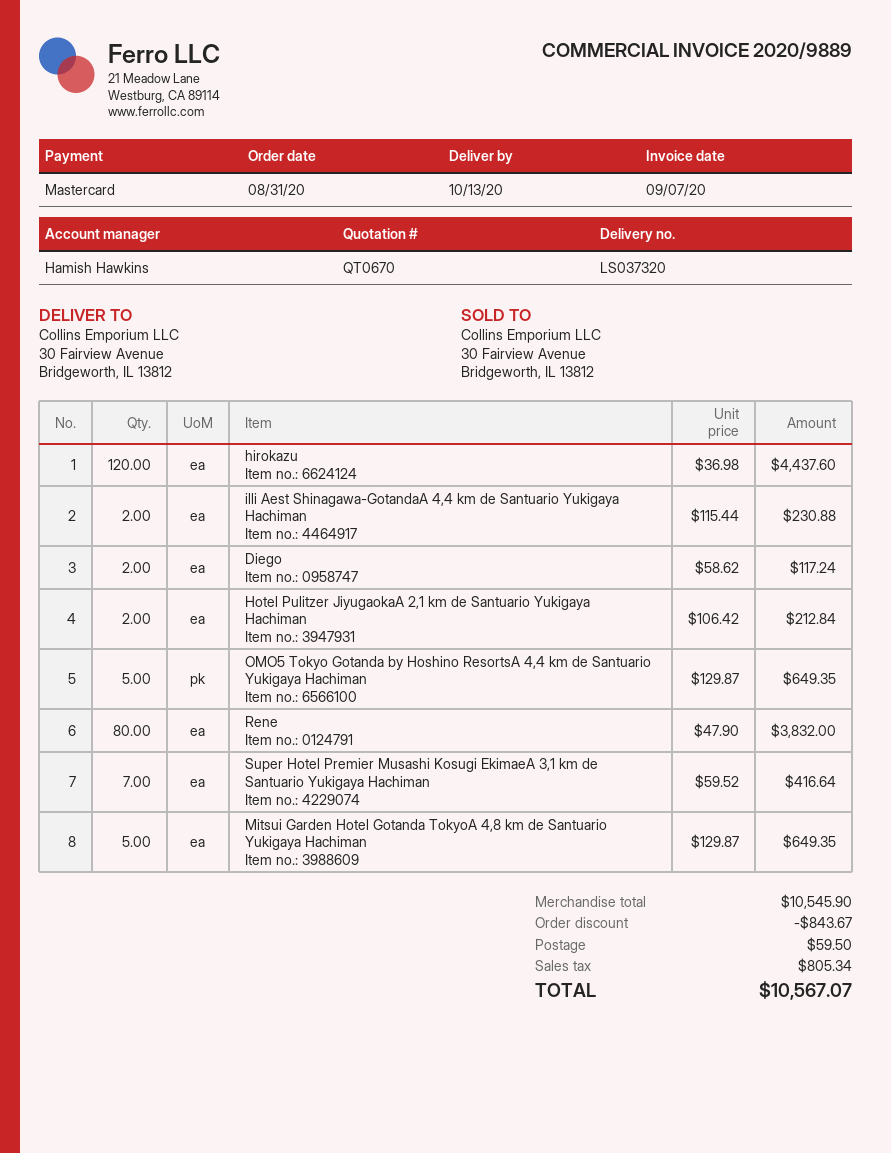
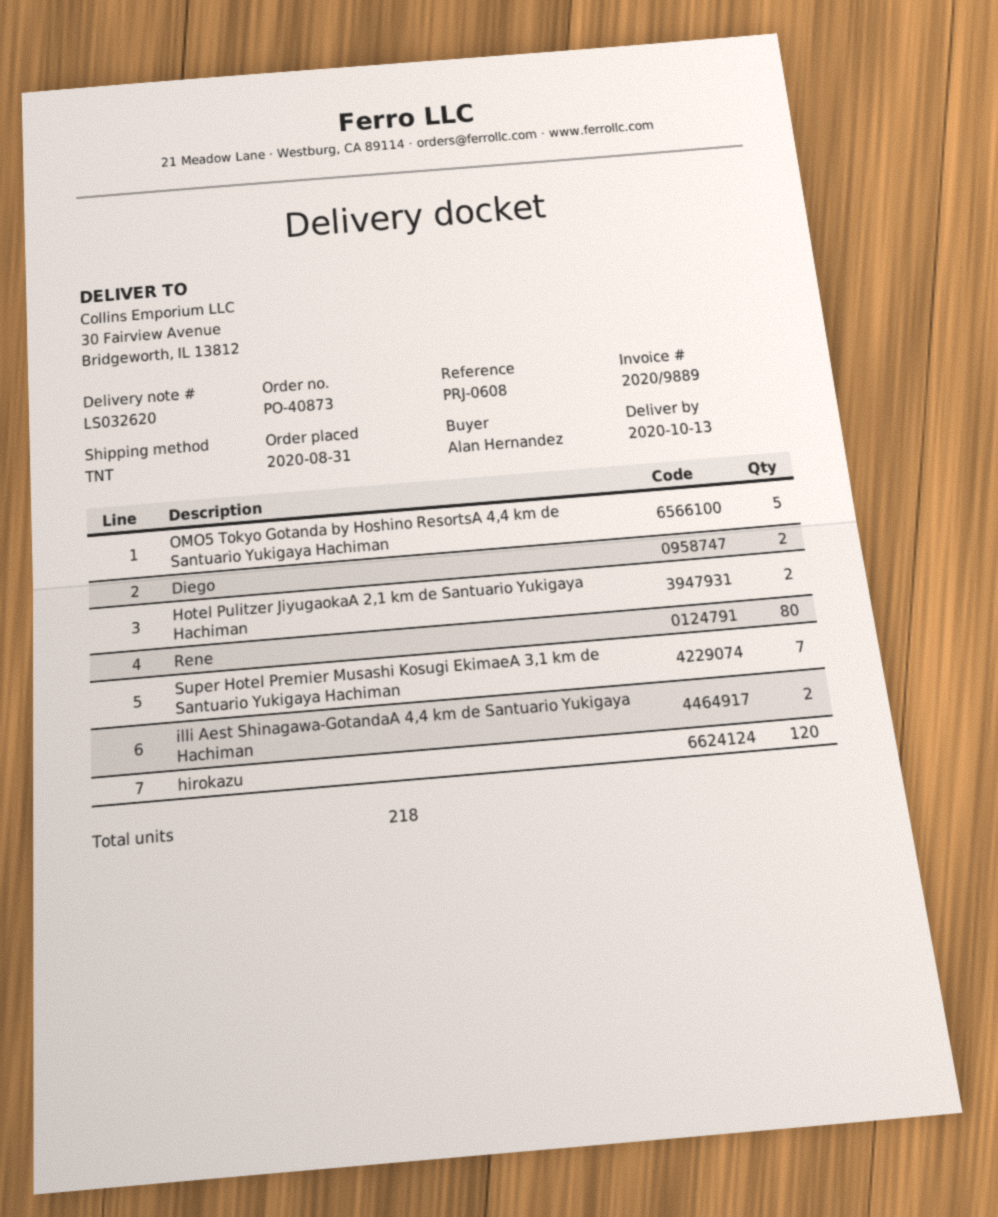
delivery note number: LS037320 -> LS032620
Mitsui Garden Hotel Gotanda TokyoA 4,8 km de Santuario Yukigaya Hachiman: 5 -> none

